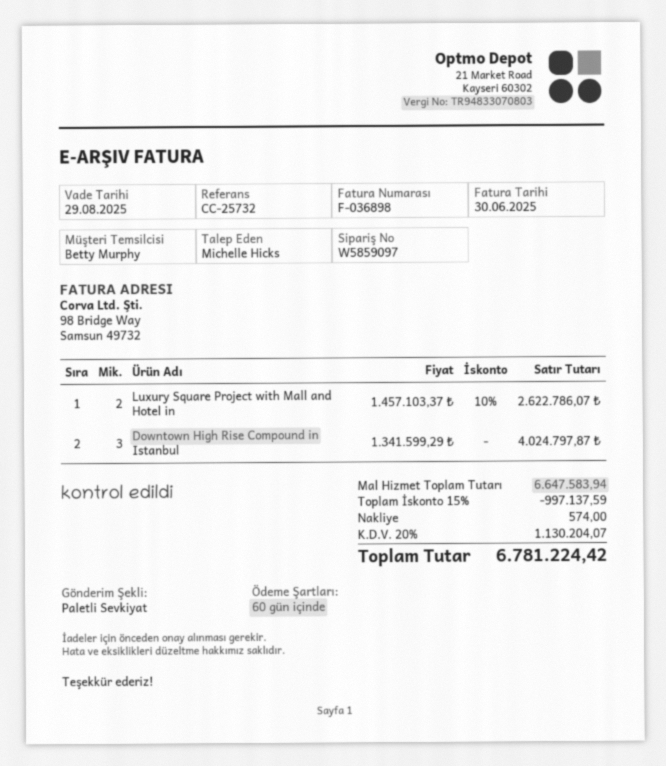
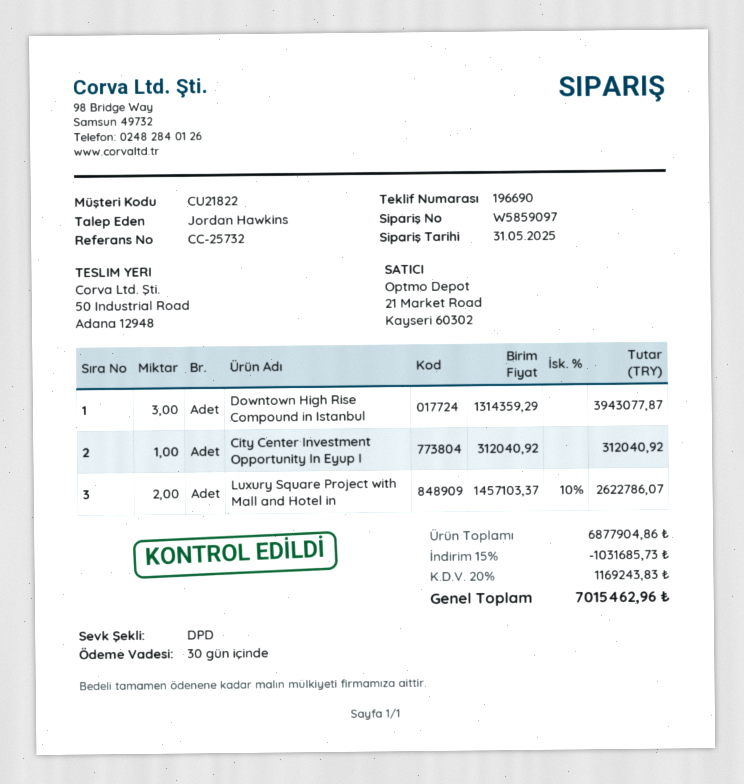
payment terms: 60 days -> 30 days
ordered by: Michelle Hicks -> Jordan Hawkins
shipping method: pallet freight -> DPD
Downtown High Rise Compound in Istanbul: 3 x 1341599.29 = 4024797.87 -> 3 x 1314359.29 = 3943077.87
City Center Investment Opportunity In Eyup I: none -> 1 x 312040.92 = 312040.92
subtotal: 6647583.94 -> 6877904.86
discount: 15% = 997137.59 -> 15% = 1031685.73
shipping: 574.00 -> none
tax: 20% = 1130204.07 -> 20% = 1169243.83
total: 6781224.42 -> 7015462.96

